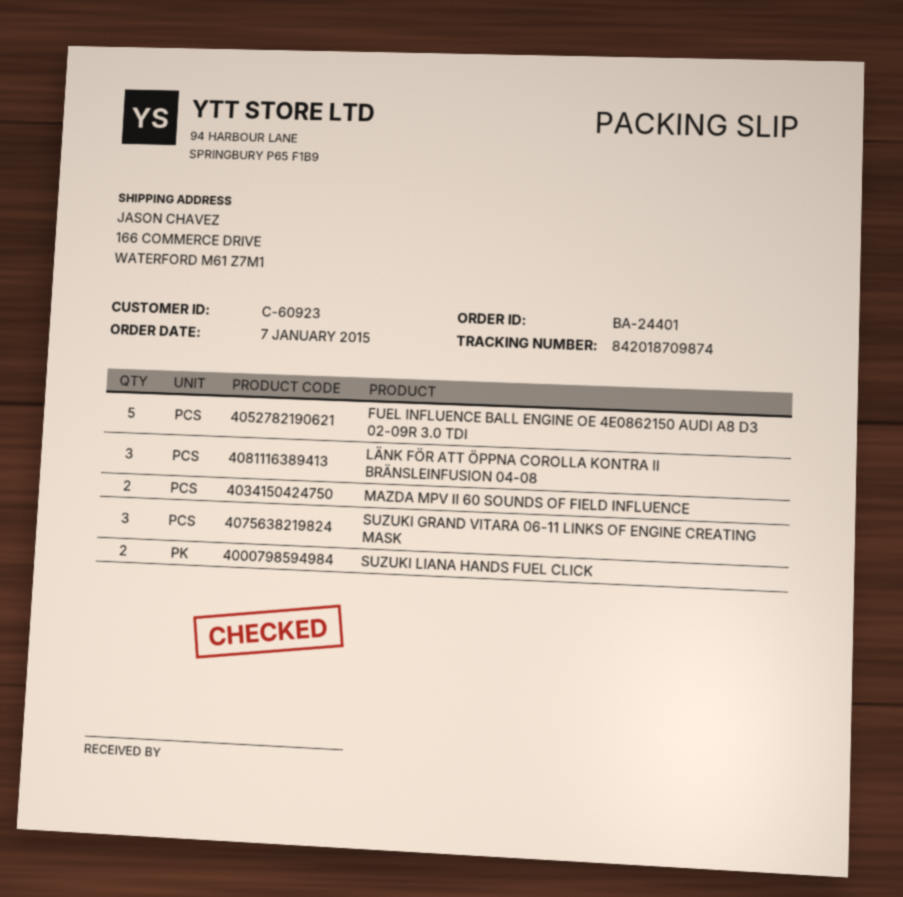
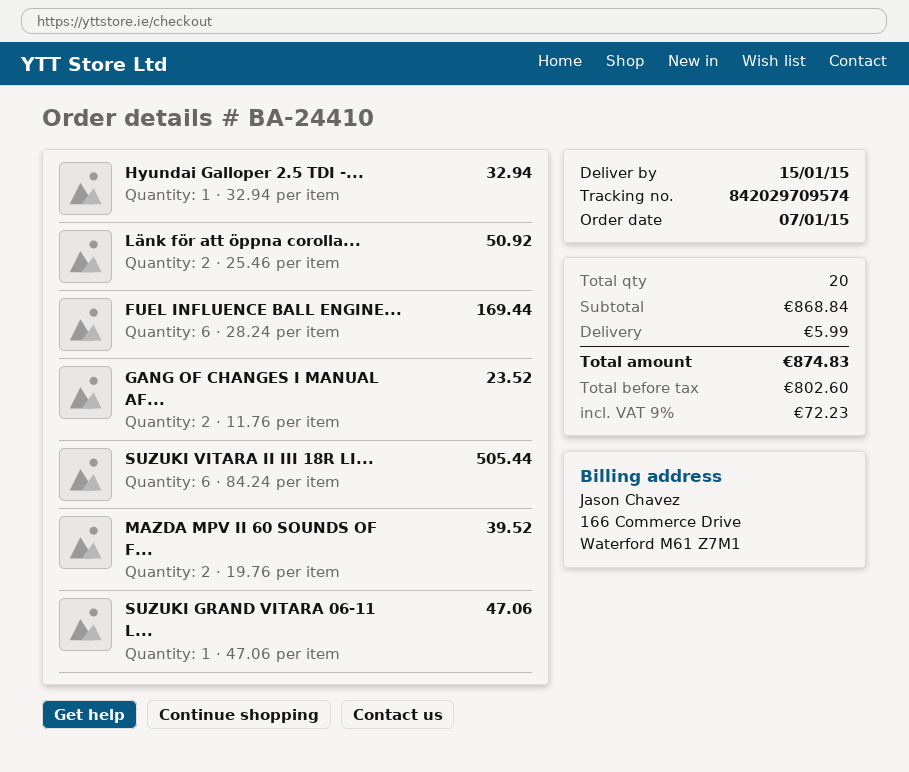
order number: BA-24401 -> BA-24410
tracking number: 842018709874 -> 842029709574
FUEL INFLUENCE BALL ENGINE OE 4E0862150 AUDI A8 D3 02-09R 3.0 TDI: 5 -> 6
LÄNK FÖR ATT ÖPPNA COROLLA KONTRA II BRÄNSLEINFUSION 04-08: 3 -> 2
SUZUKI GRAND VITARA 06-11 LINKS OF ENGINE CREATING MASK: 3 -> 1
SUZUKI LIANA HANDS FUEL CLICK: 2 -> none
Hyundai Galloper 2.5 TDI -...: none -> 1
GANG OF CHANGES I MANUAL AF...: none -> 2
SUZUKI VITARA II III 18R LI...: none -> 6

